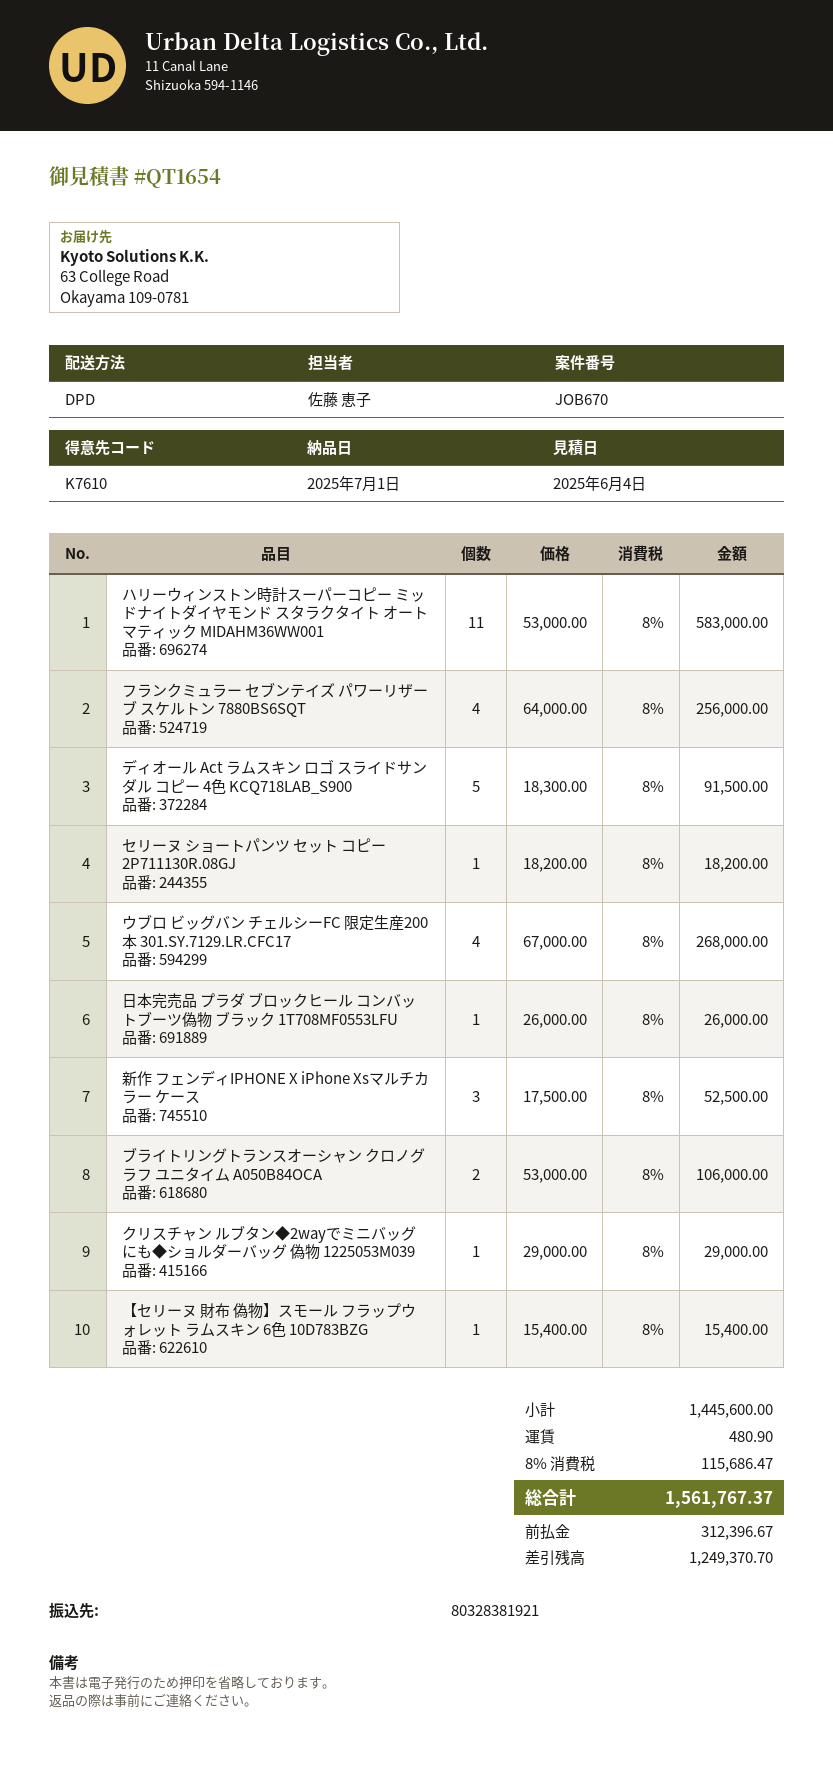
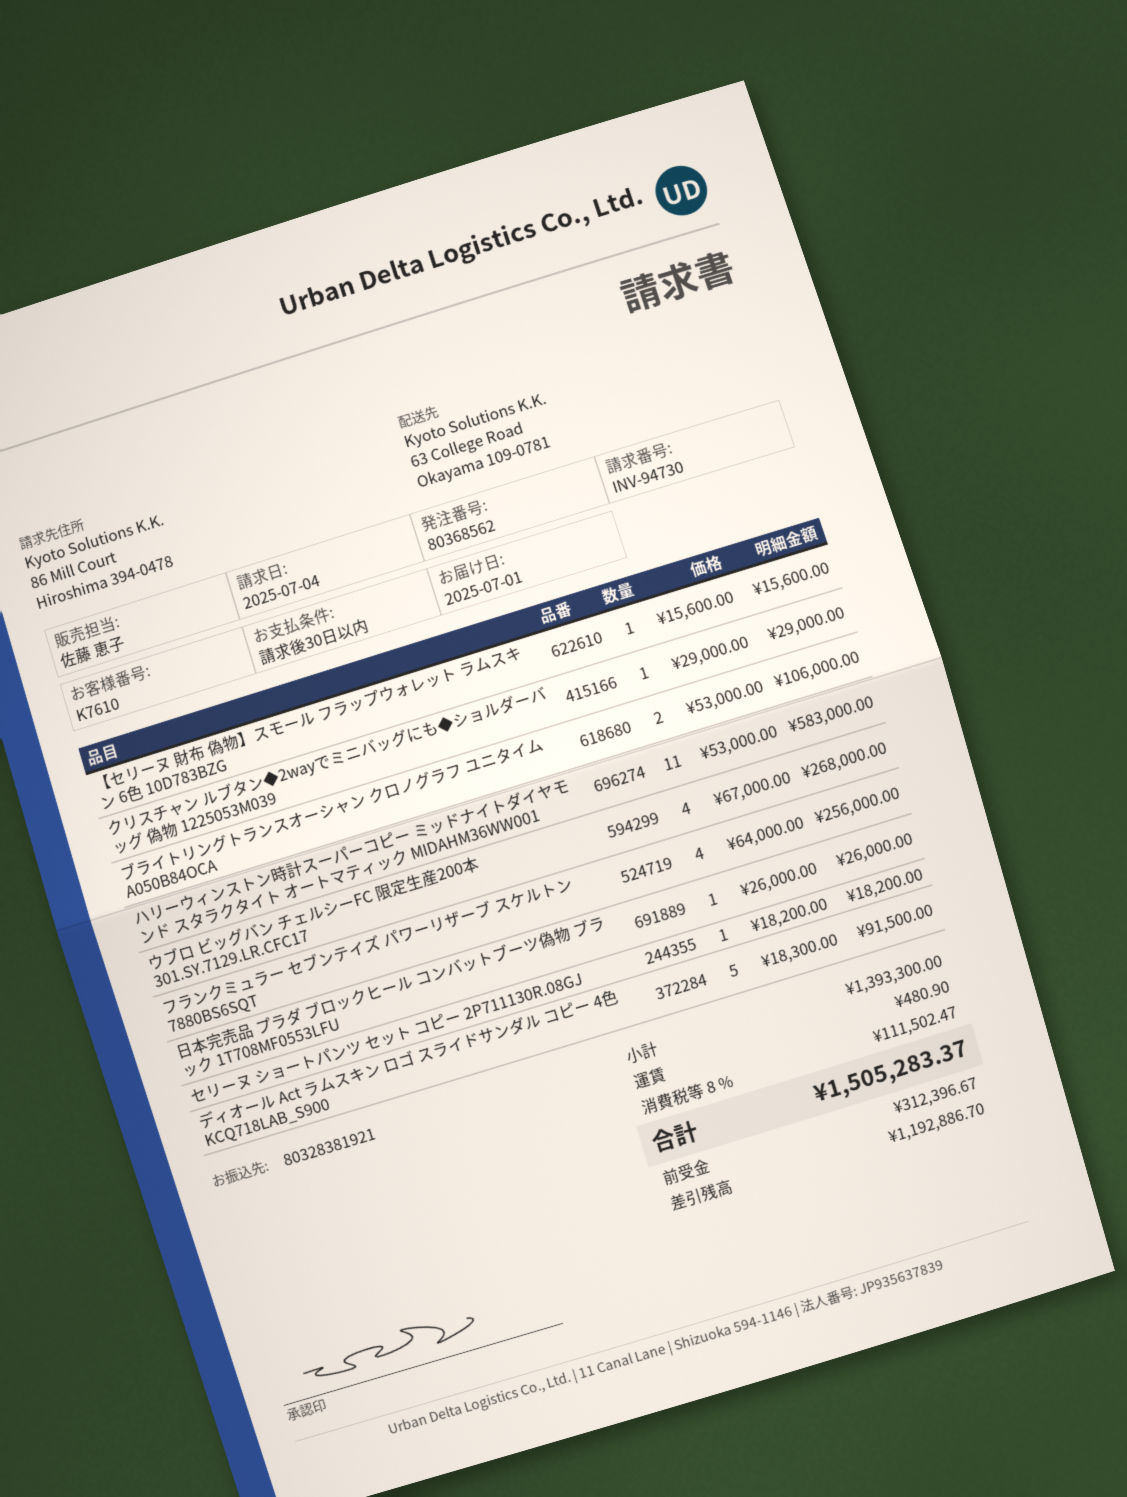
新作 フェンディIPHONE X iPhone Xsマルチカラー ケース: 3 x 17500.00 = 52500.00 -> none
【セリーヌ 財布 偽物】スモール フラップウォレット ラムスキン 6色 10D783BZG: 1 x 15400.00 = 15400.00 -> 1 x 15600.00 = 15600.00
subtotal: 1445600.00 -> 1393300.00
tax: 8% = 115686.47 -> 8% = 111502.47
total: 1561767.37 -> 1505283.37
balance: 1249370.70 -> 1192886.70

